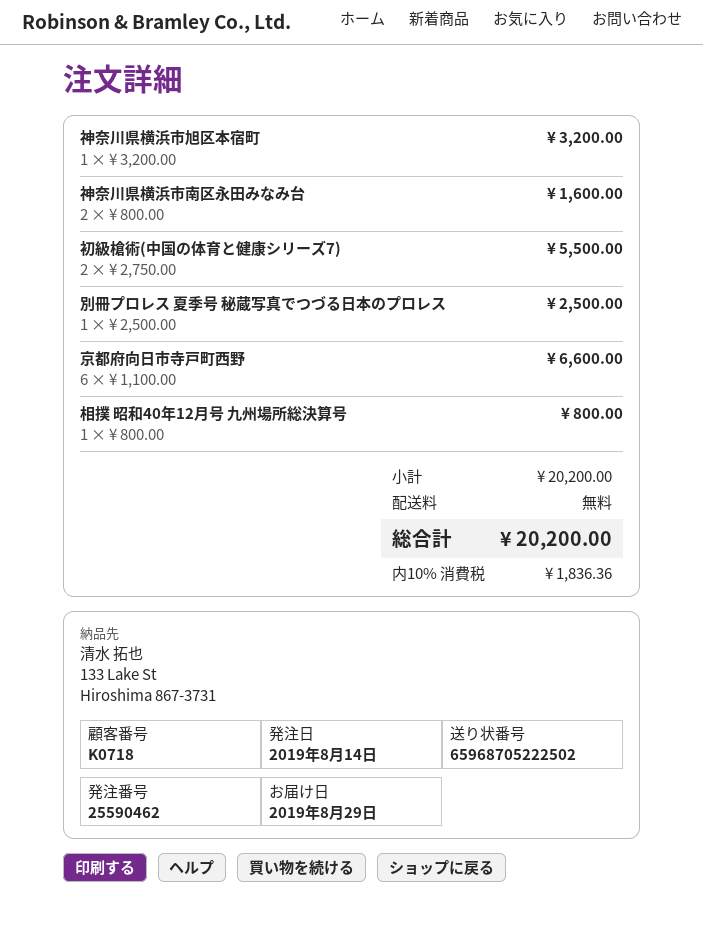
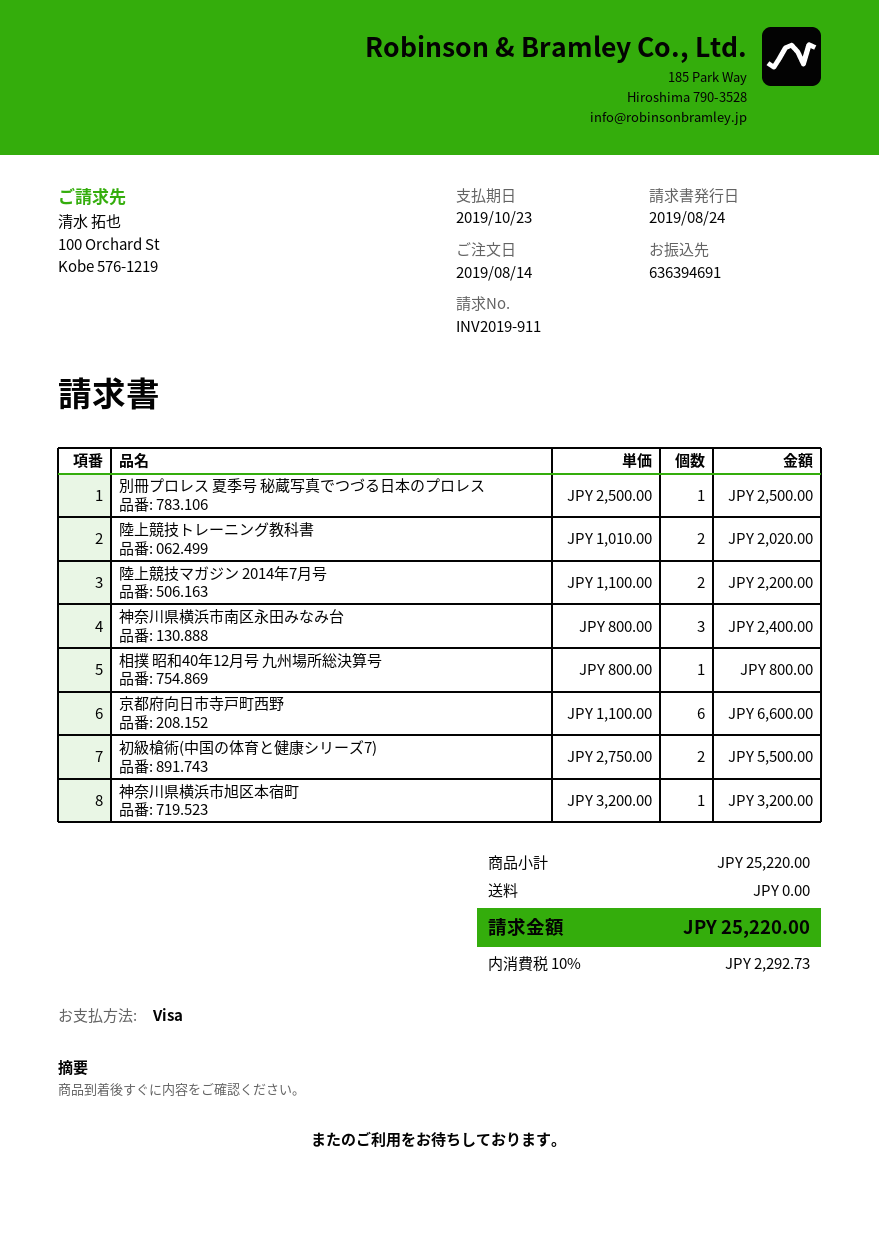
神奈川県横浜市南区永田みなみ台: 2 x 800.00 = 1600.00 -> 3 x 800.00 = 2400.00
陸上競技トレーニング教科書: none -> 2 x 1010.00 = 2020.00
陸上競技マガジン 2014年7月号: none -> 2 x 1100.00 = 2200.00
subtotal: 20200.00 -> 25220.00
tax: 10% = 1836.36 -> 10% = 2292.73
total: 20200.00 -> 25220.00

